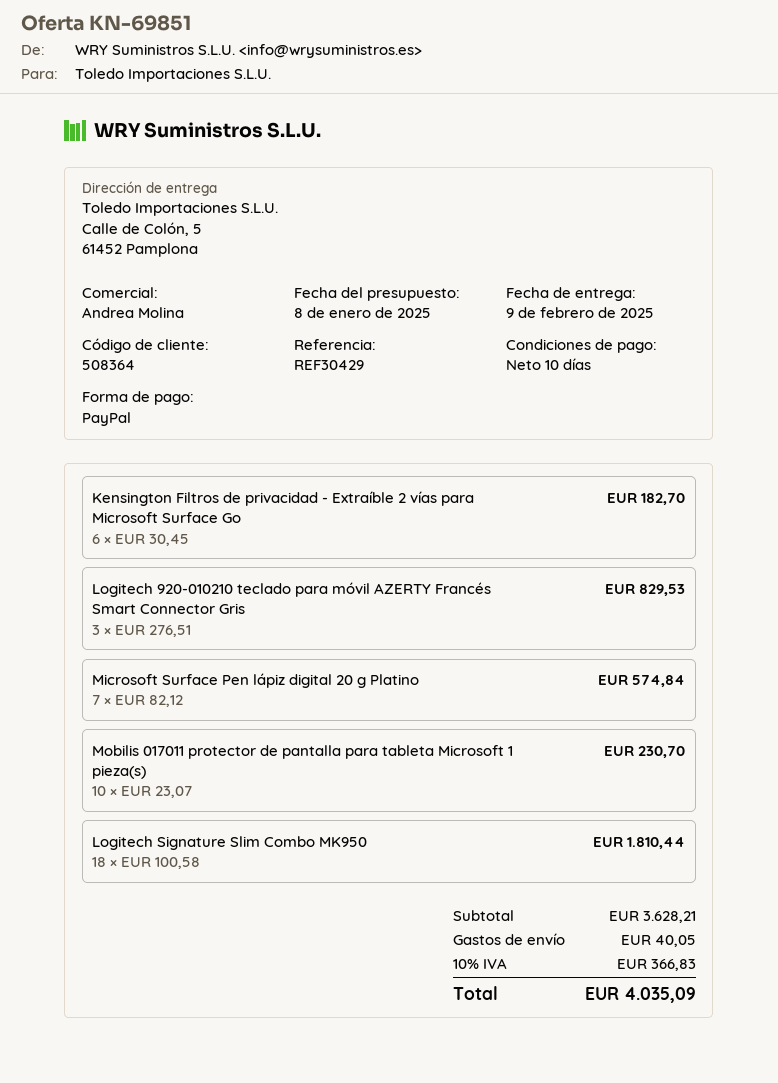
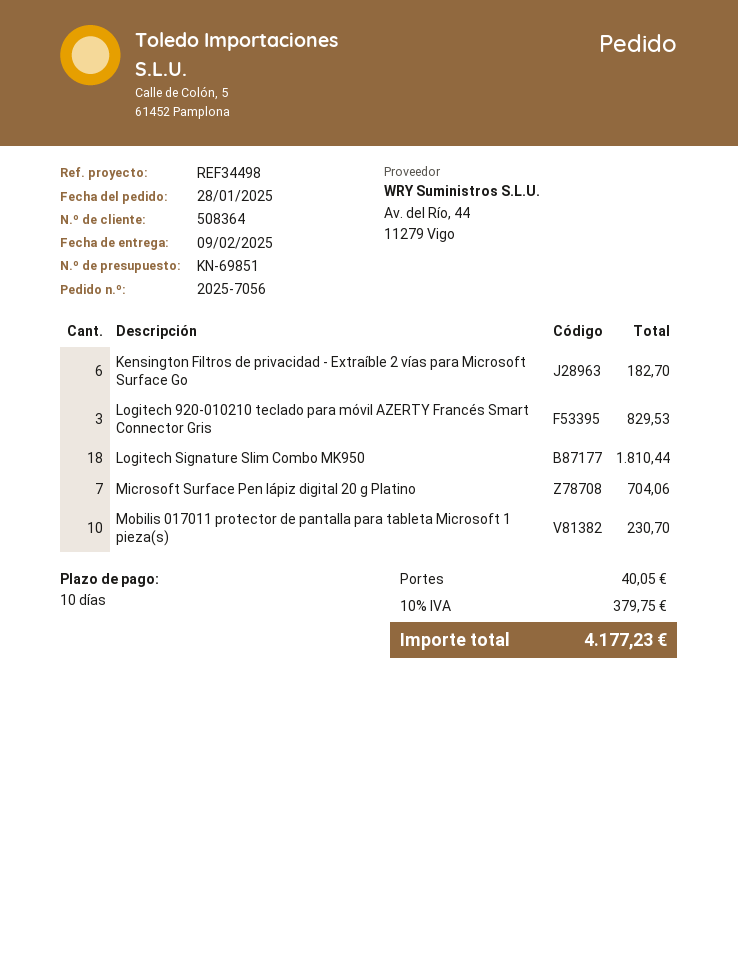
reference: REF30429 -> REF34498
Microsoft Surface Pen lápiz digital 20 g Platino: 7 for 574.84 -> 7 for 704.06
tax: 10% = 366.83 -> 10% = 379.75
total: 4035.09 -> 4177.23

